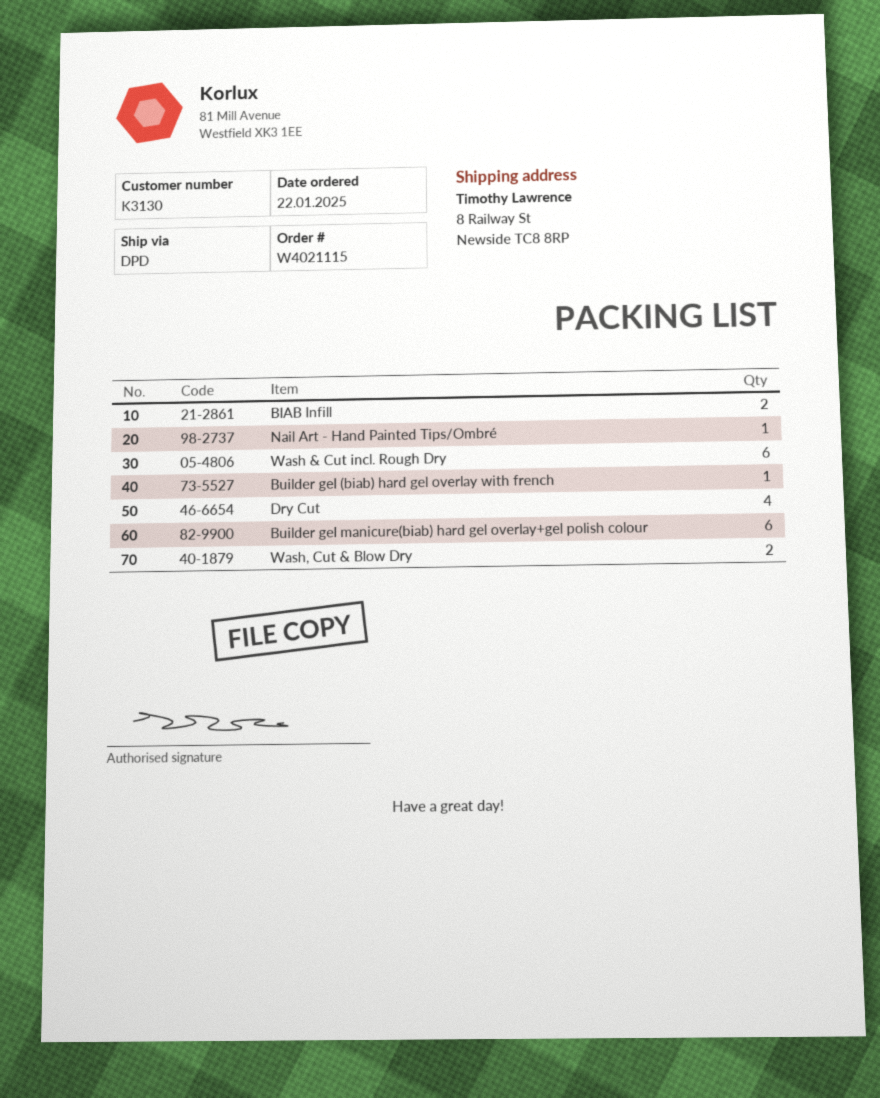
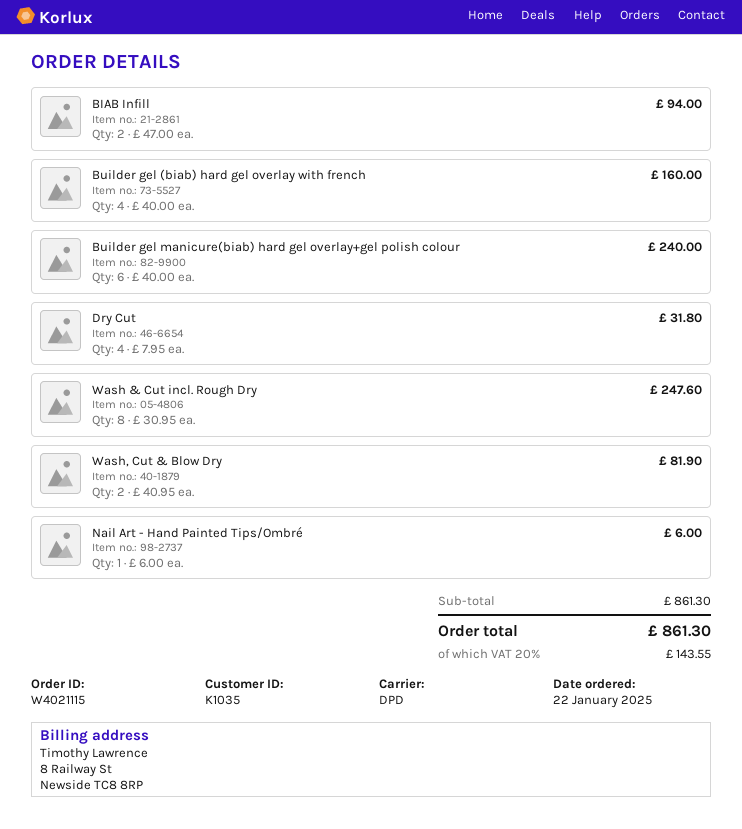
customer number: K3130 -> K1035
Wash & Cut incl. Rough Dry: 6 -> 8
Builder gel (biab) hard gel overlay with french: 1 -> 4

